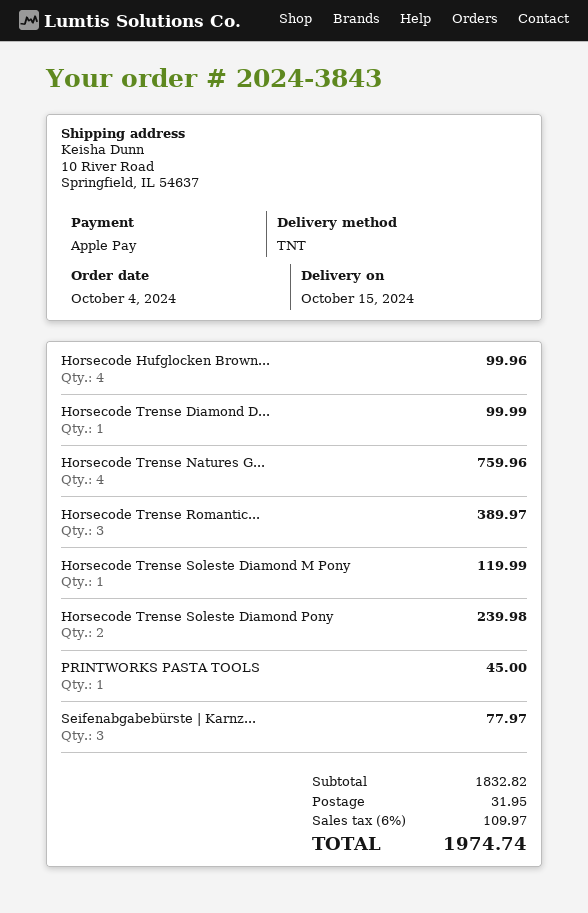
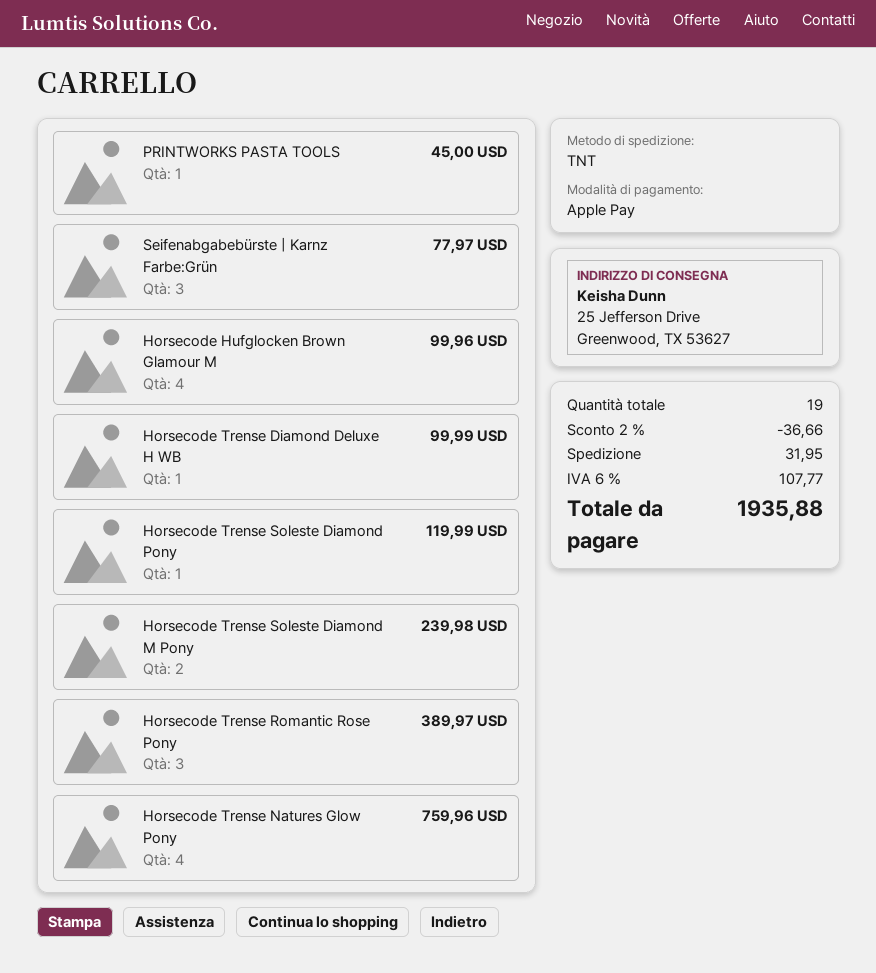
ship to: 10 River Road, Springfield, IL 54637 -> 25 Jefferson Drive, Greenwood, TX 53627
Horsecode Trense Soleste Diamond M Pony: 1 for 119.99 -> 2 for 239.98
Horsecode Trense Soleste Diamond Pony: 2 for 239.98 -> 1 for 119.99
discount: none -> 2% = 36.66
tax: 6% = 109.97 -> 6% = 107.77
total: 1974.74 -> 1935.88

